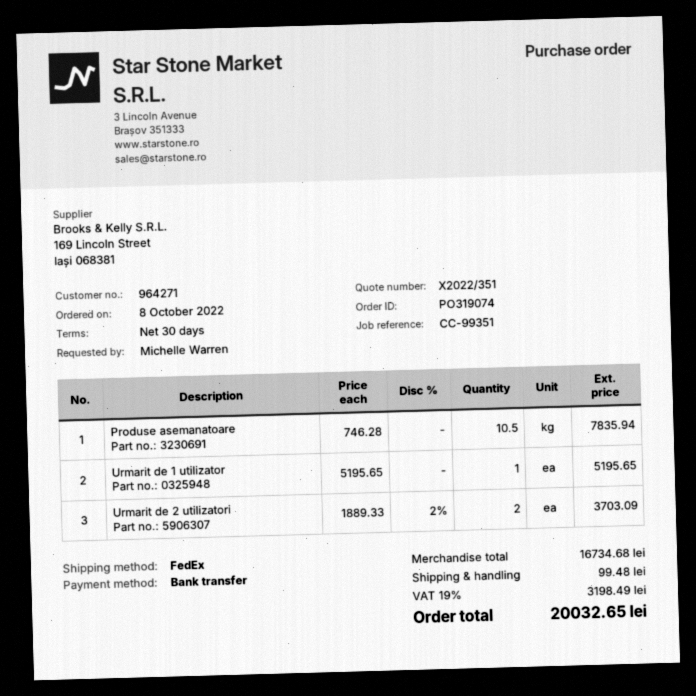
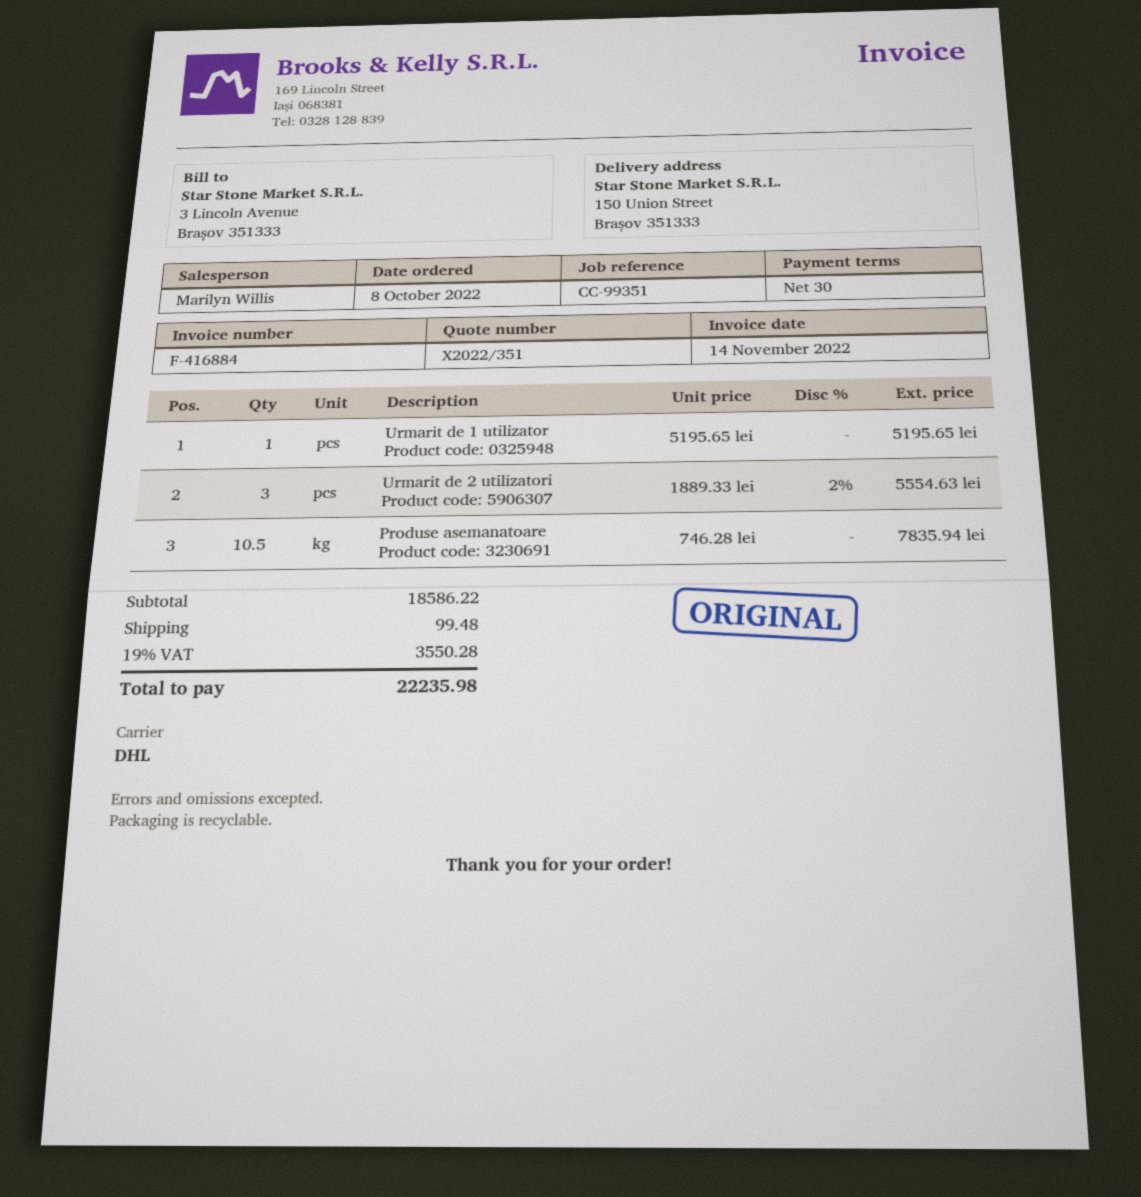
shipping method: FedEx -> DHL
Urmarit de 2 utilizatori: 2 x 1889.33 - 2% = 3703.09 -> 3 x 1889.33 - 2% = 5554.63
subtotal: 16734.68 -> 18586.22
tax: 19% = 3198.49 -> 19% = 3550.28
total: 20032.65 -> 22235.98

